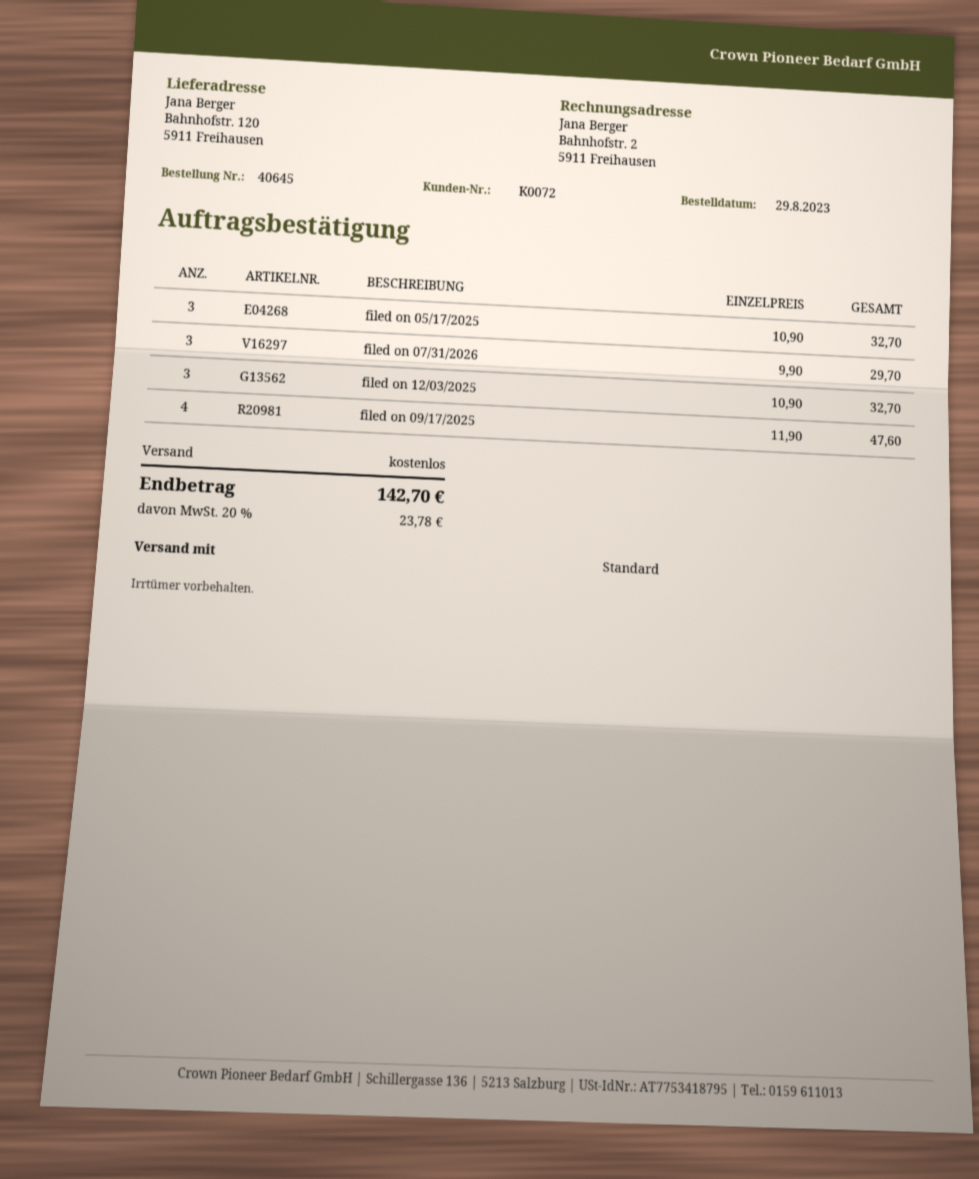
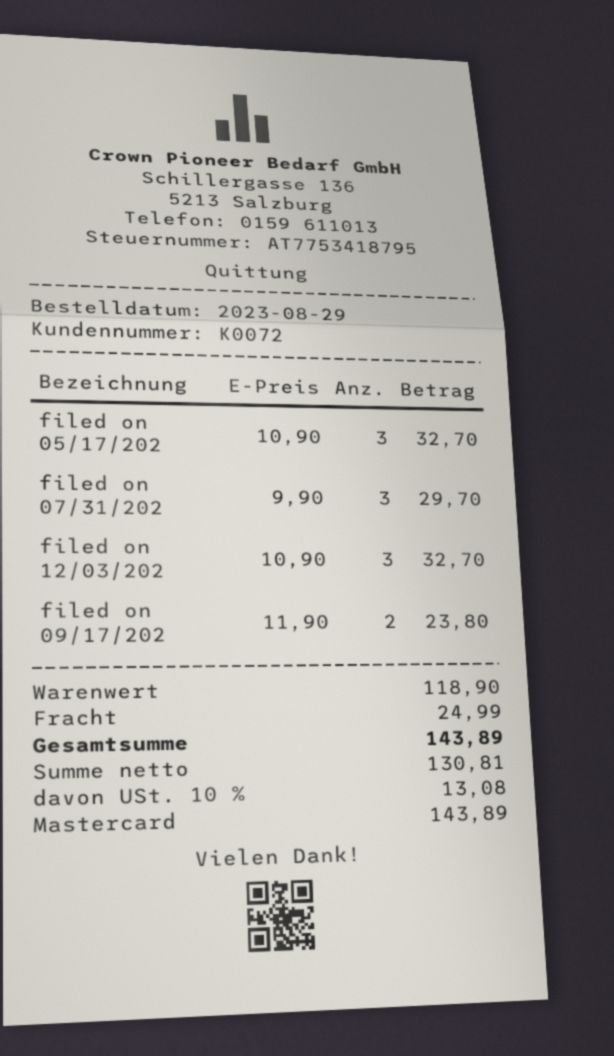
filed on 09/17/2025: 4 x 11.90 = 47.60 -> 2 x 11.90 = 23.80
shipping: 0.00 -> 24.99
tax: 20% = 23.78 -> 10% = 13.08
total: 142.70 -> 143.89

